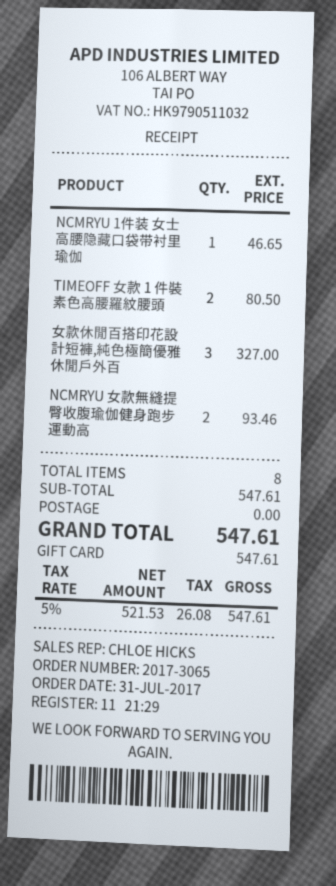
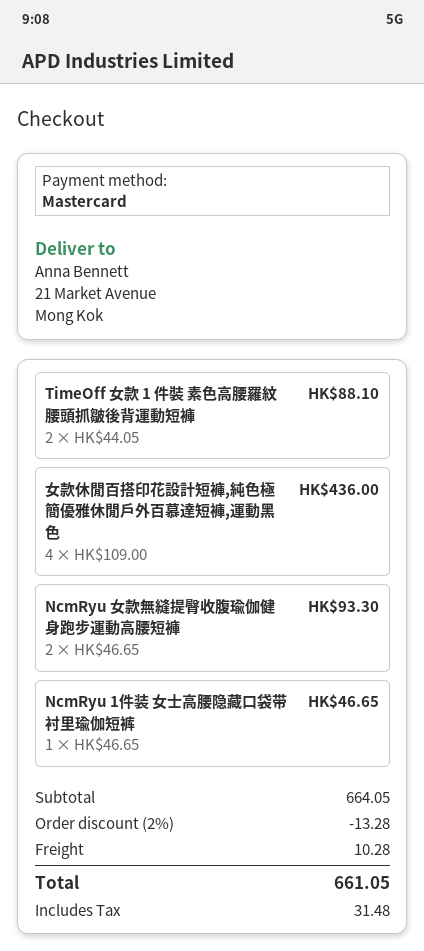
payment method: gift card -> Mastercard
TIMEOFF 女款 1 件裝 素色高腰羅紋腰頭: 2 for 80.50 -> 2 for 88.10
女款休閒百搭印花設計短褲,純色極簡優雅休閒戶外百: 3 for 327.00 -> 4 for 436.00
NCMRYU 女款無縫提臀收腹瑜伽健身跑步運動高: 2 for 93.46 -> 2 for 93.30
subtotal: 547.61 -> 664.05
discount: none -> 2% = 13.28
shipping: 0.00 -> 10.28
tax: 26.08 -> 31.48
total: 547.61 -> 661.05

